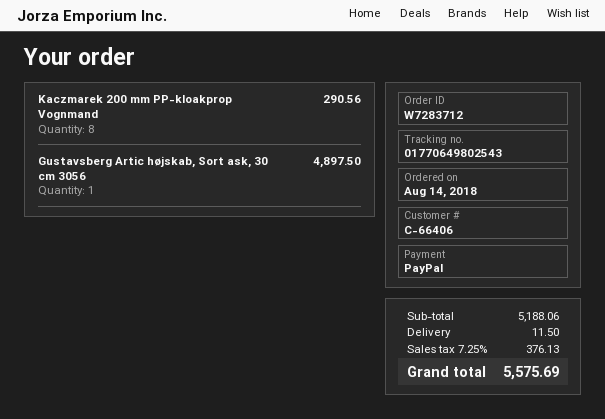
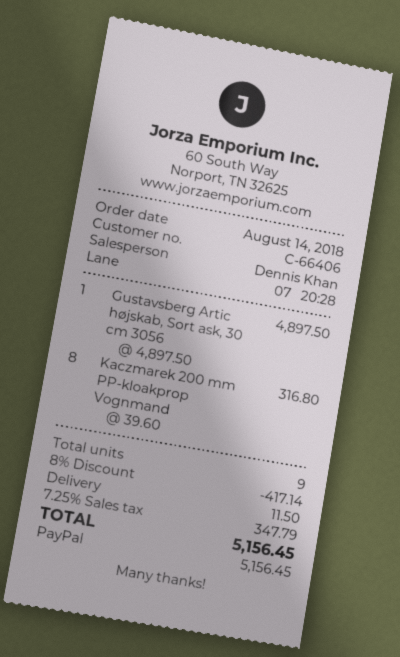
Kaczmarek 200 mm PP-kloakprop Vognmand: 8 for 290.56 -> 8 for 316.80
discount: none -> 8% = 417.14
tax: 7.25% = 376.13 -> 7.25% = 347.79
total: 5575.69 -> 5156.45

